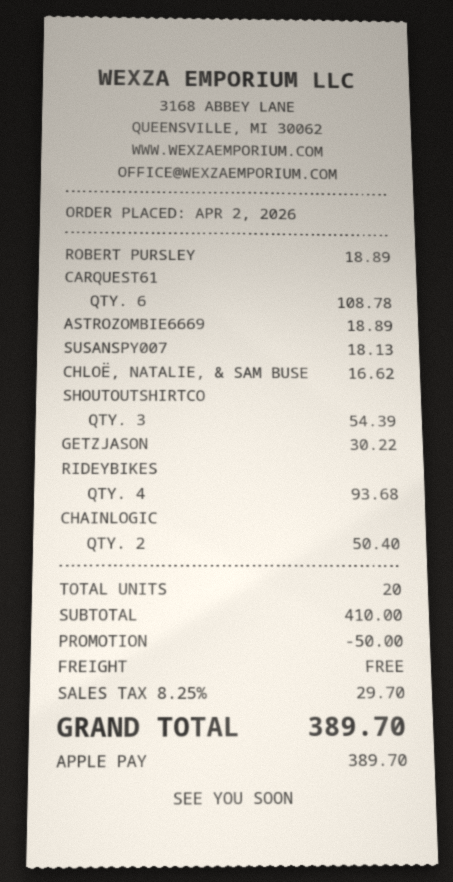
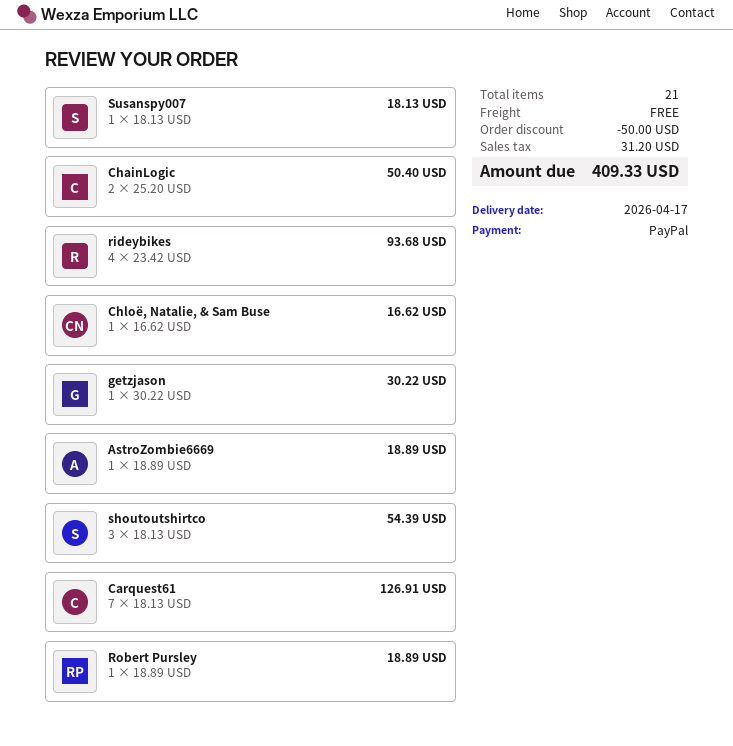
payment method: Apple Pay -> PayPal
CARQUEST61: 6 for 108.78 -> 7 for 126.91
total quantity: 20 -> 21
tax: 29.70 -> 31.20
total: 389.70 -> 409.33

